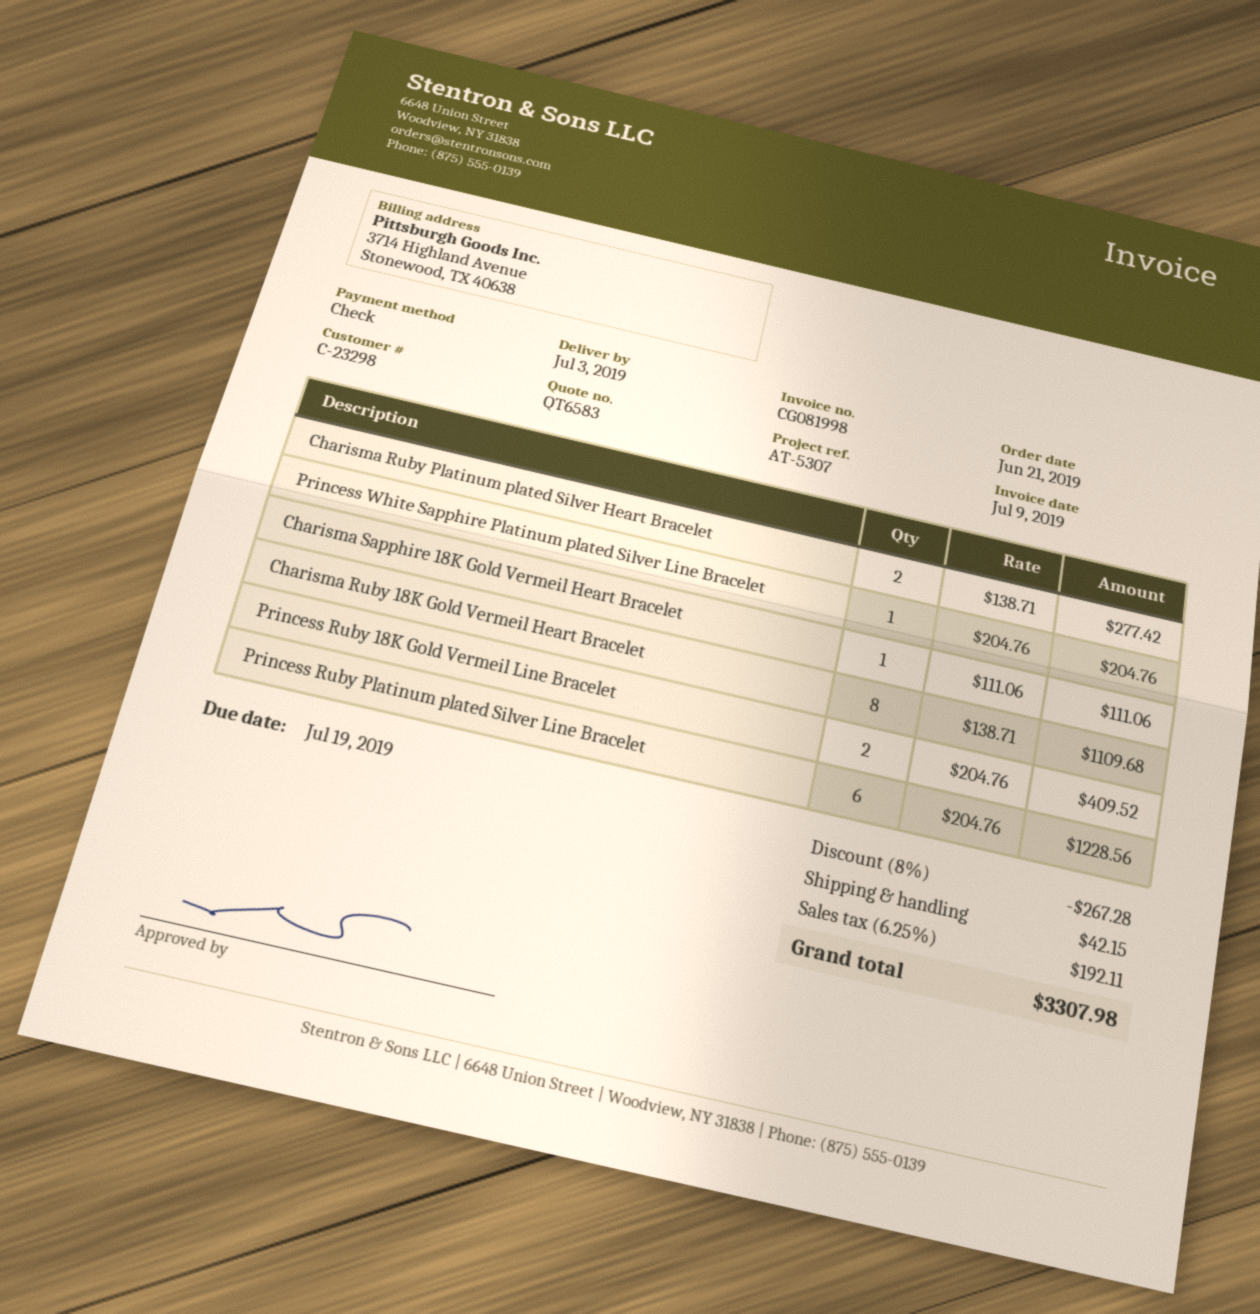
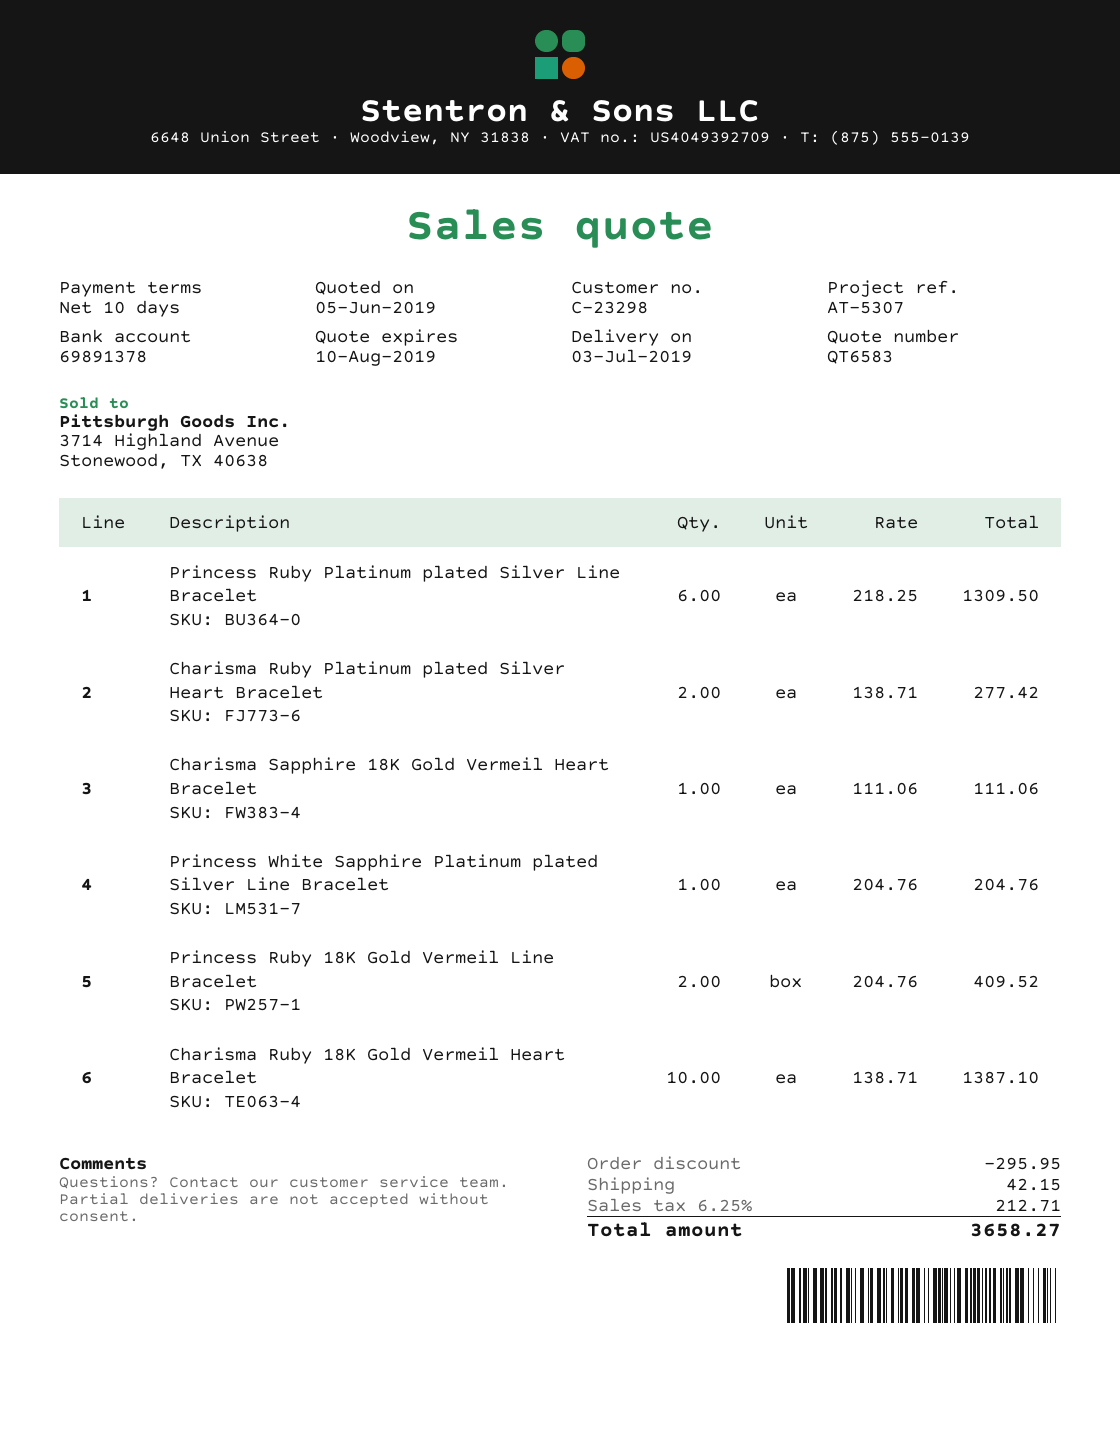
Charisma Ruby 18K Gold Vermeil Heart Bracelet: 8 x 138.71 = 1109.68 -> 10 x 138.71 = 1387.10
Princess Ruby Platinum plated Silver Line Bracelet: 6 x 204.76 = 1228.56 -> 6 x 218.25 = 1309.50
discount: 267.28 -> 295.95
tax: 6.25% = 192.11 -> 6.25% = 212.71
total: 3307.98 -> 3658.27

